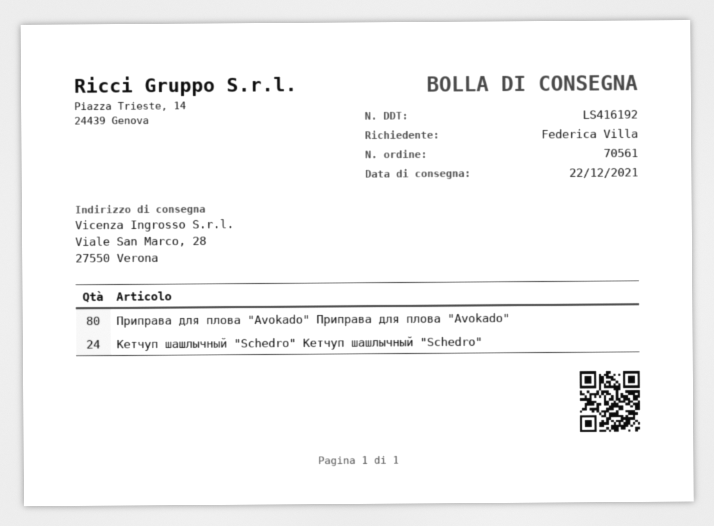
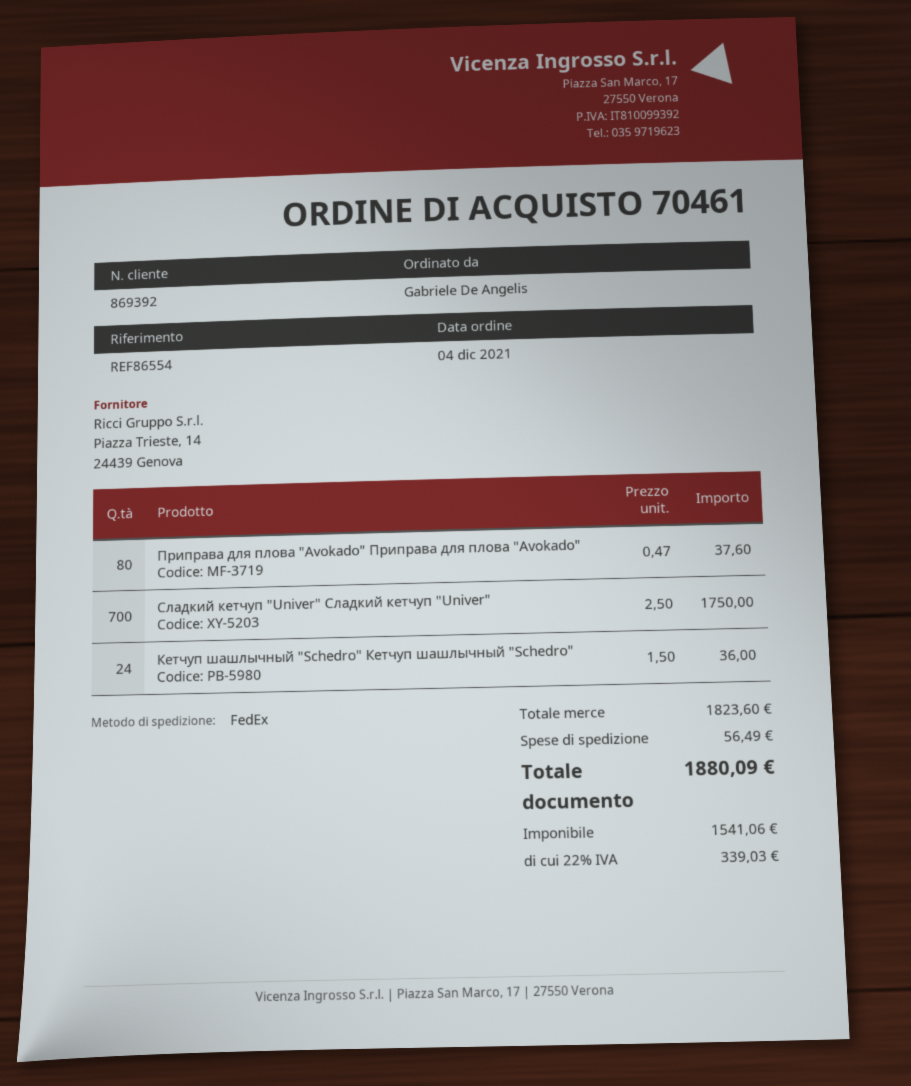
order number: 70561 -> 70461
ordered by: Federica Villa -> Gabriele De Angelis
Сладкий кетчуп "Univer" Сладкий кетчуп "Univer": none -> 700

